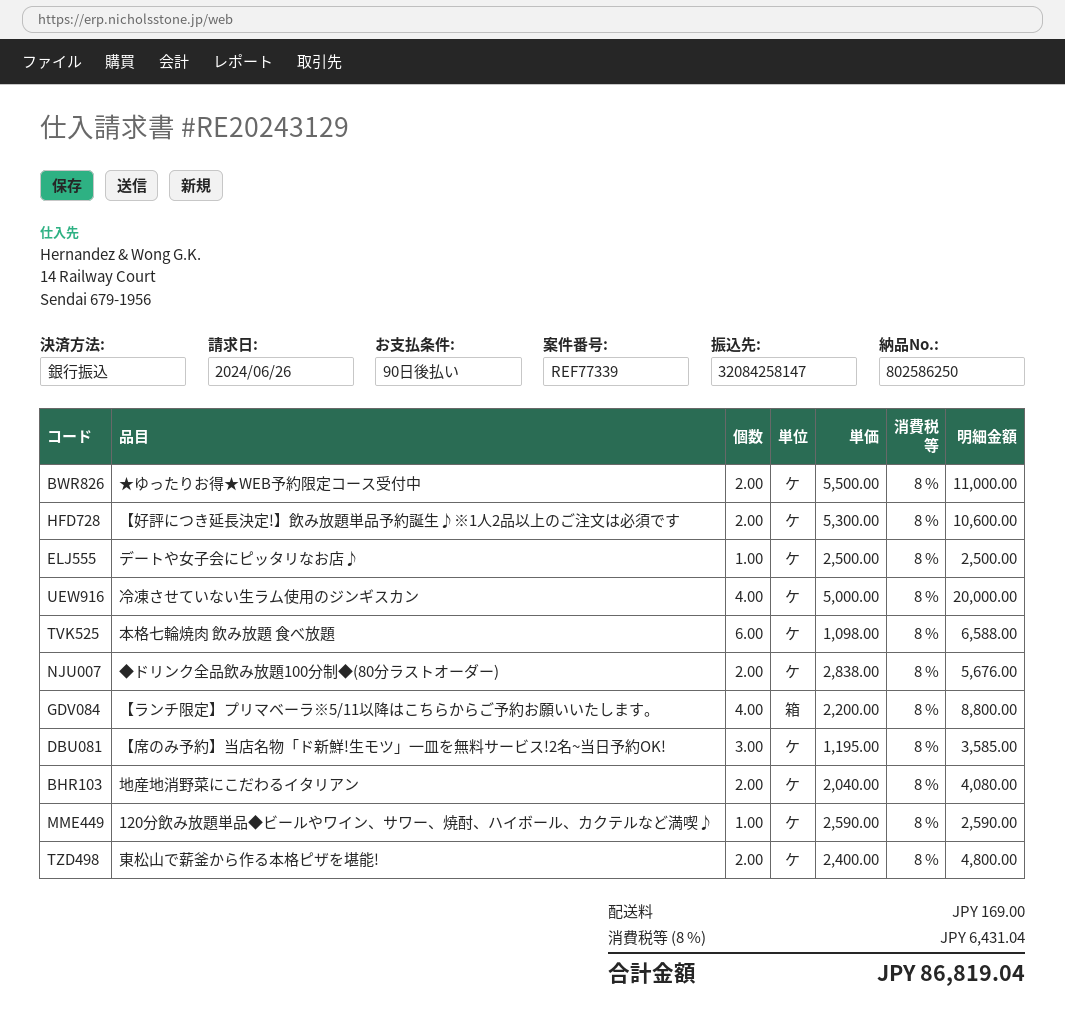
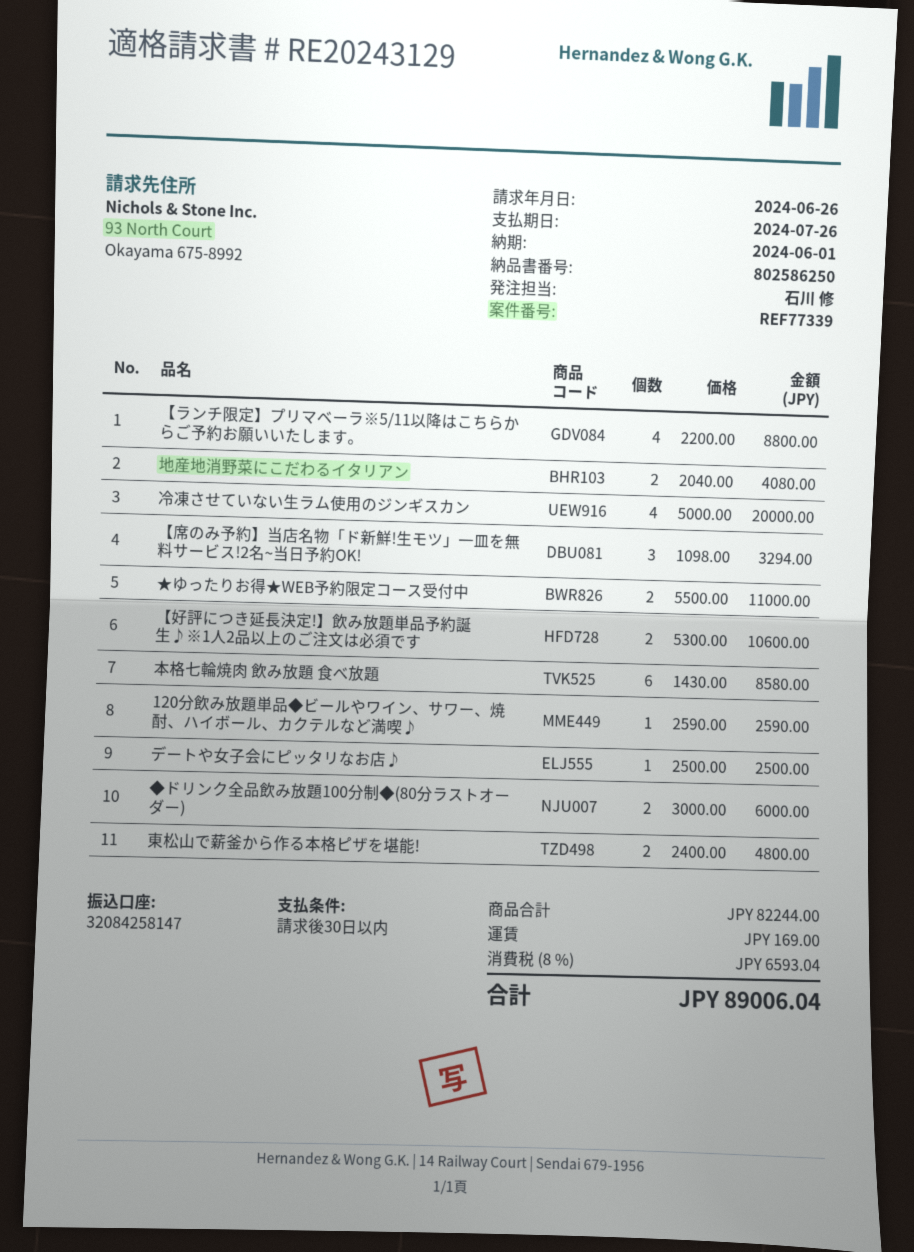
payment terms: 90 days -> 30 days
本格七輪焼肉 飲み放題 食べ放題: 6 x 1098.00 = 6588.00 -> 6 x 1430.00 = 8580.00
◆ドリンク全品飲み放題100分制◆(80分ラストオーダー): 2 x 2838.00 = 5676.00 -> 2 x 3000.00 = 6000.00
【席のみ予約】当店名物「ド新鮮!生モツ」一皿を無料サービス!2名~当日予約OK!: 3 x 1195.00 = 3585.00 -> 3 x 1098.00 = 3294.00
tax: 8% = 6431.04 -> 8% = 6593.04
total: 86819.04 -> 89006.04

